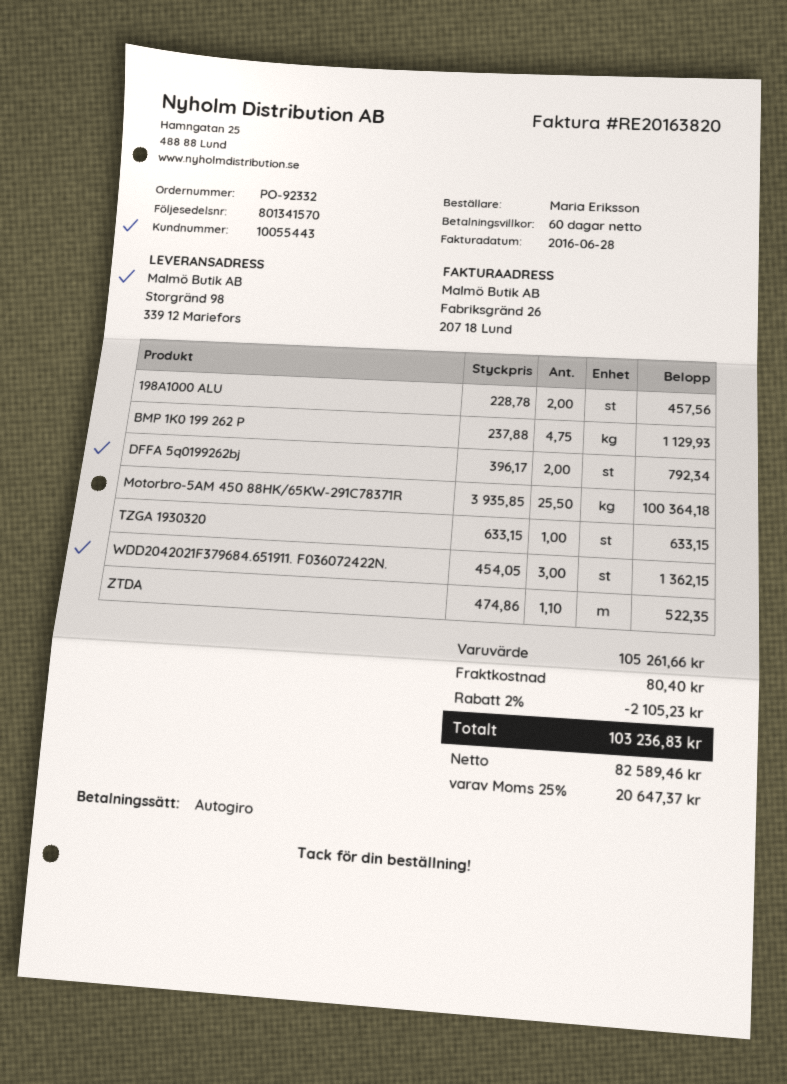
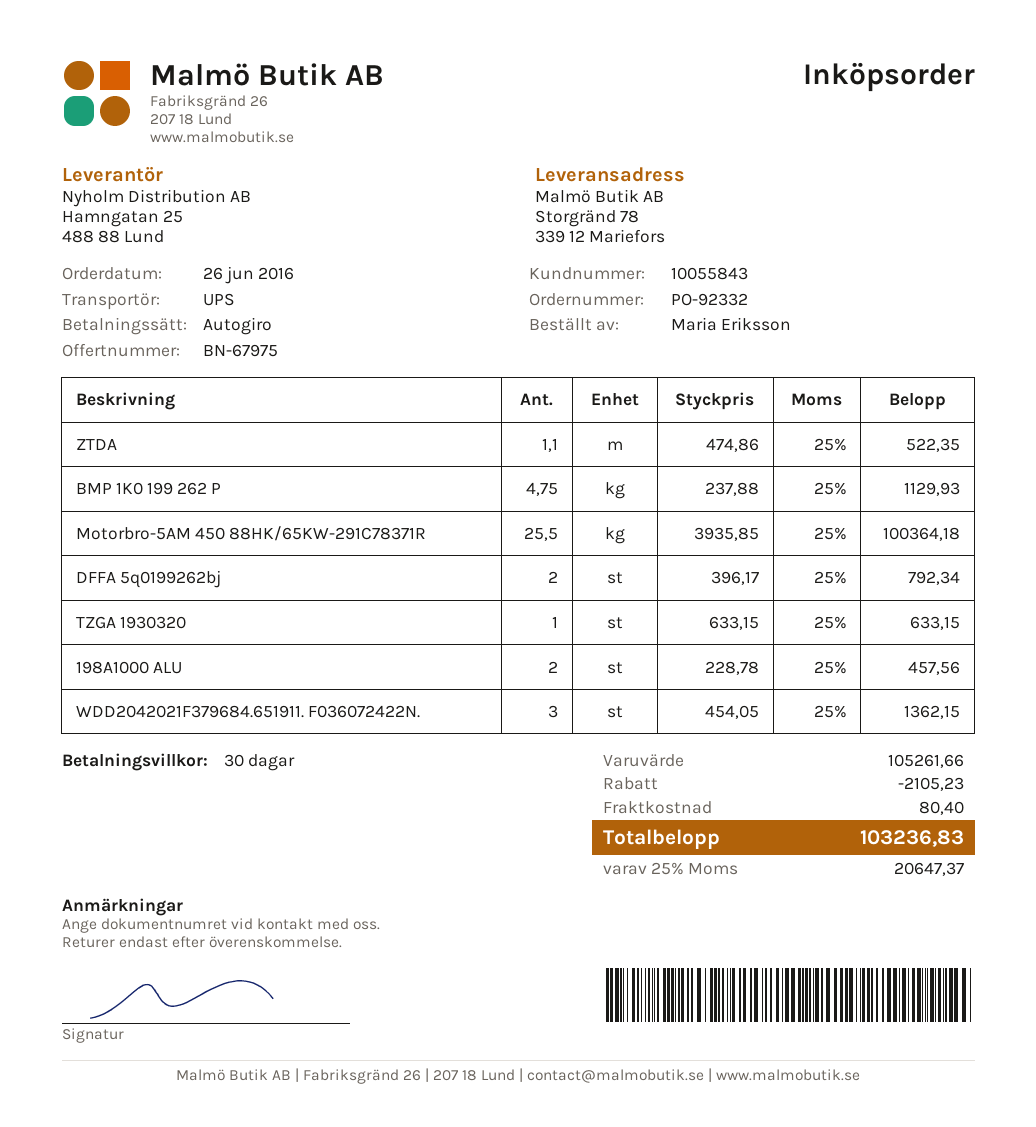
payment terms: 60 days -> 30 days
customer number: 10055443 -> 10055843
ship to: Storgränd 98, 339 12 Mariefors -> Storgränd 78, 339 12 Mariefors

